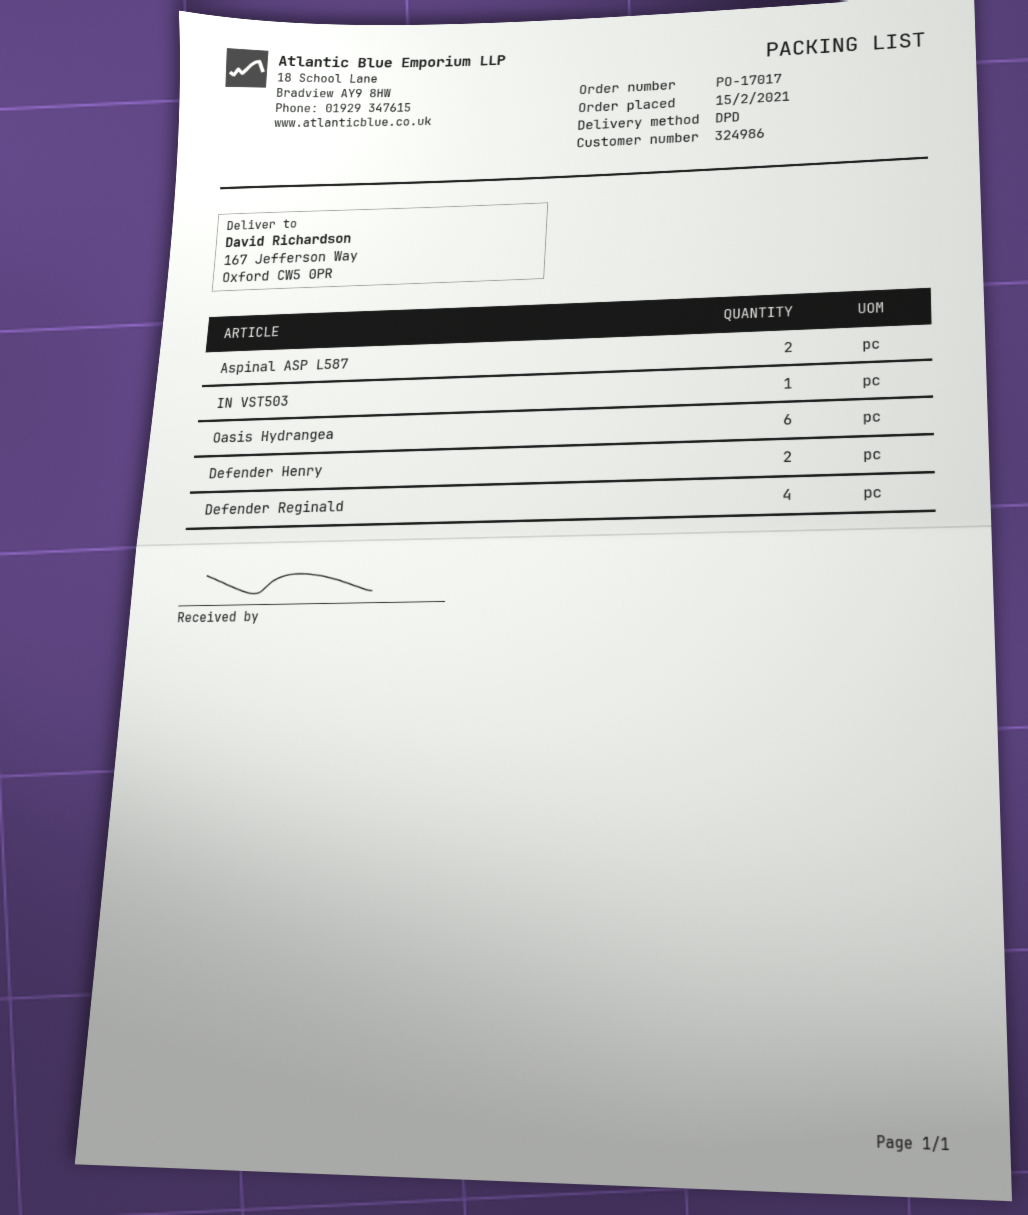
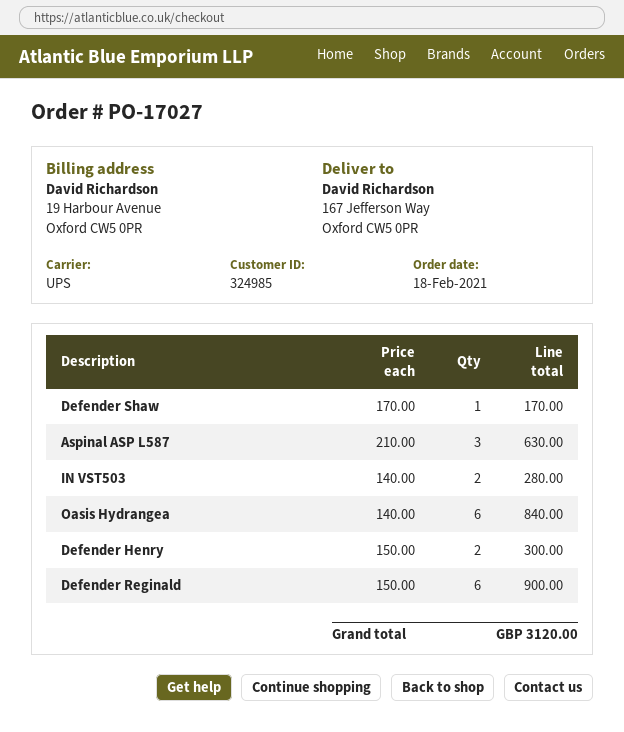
order number: PO-17017 -> PO-17027
order date: 2021-02-15 -> 2021-02-18
customer number: 324986 -> 324985
shipping method: DPD -> UPS
Aspinal ASP L587: 2 -> 3
IN VST503: 1 -> 2
Defender Reginald: 4 -> 6
Defender Shaw: none -> 1

